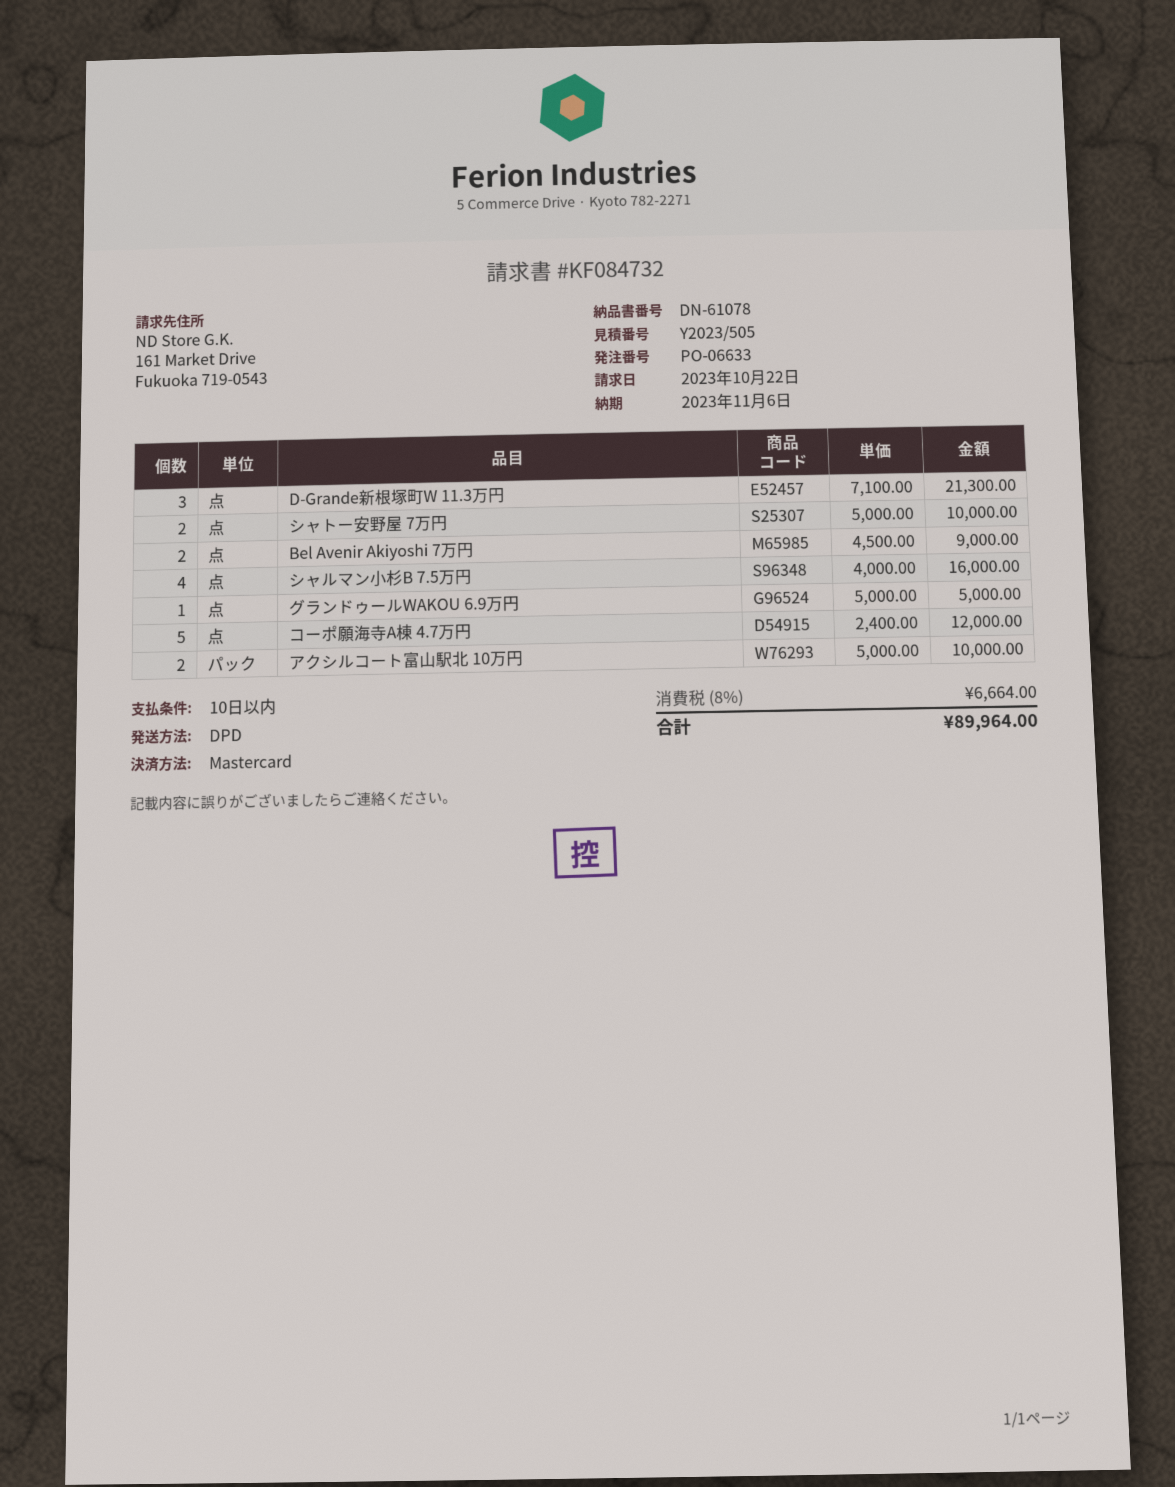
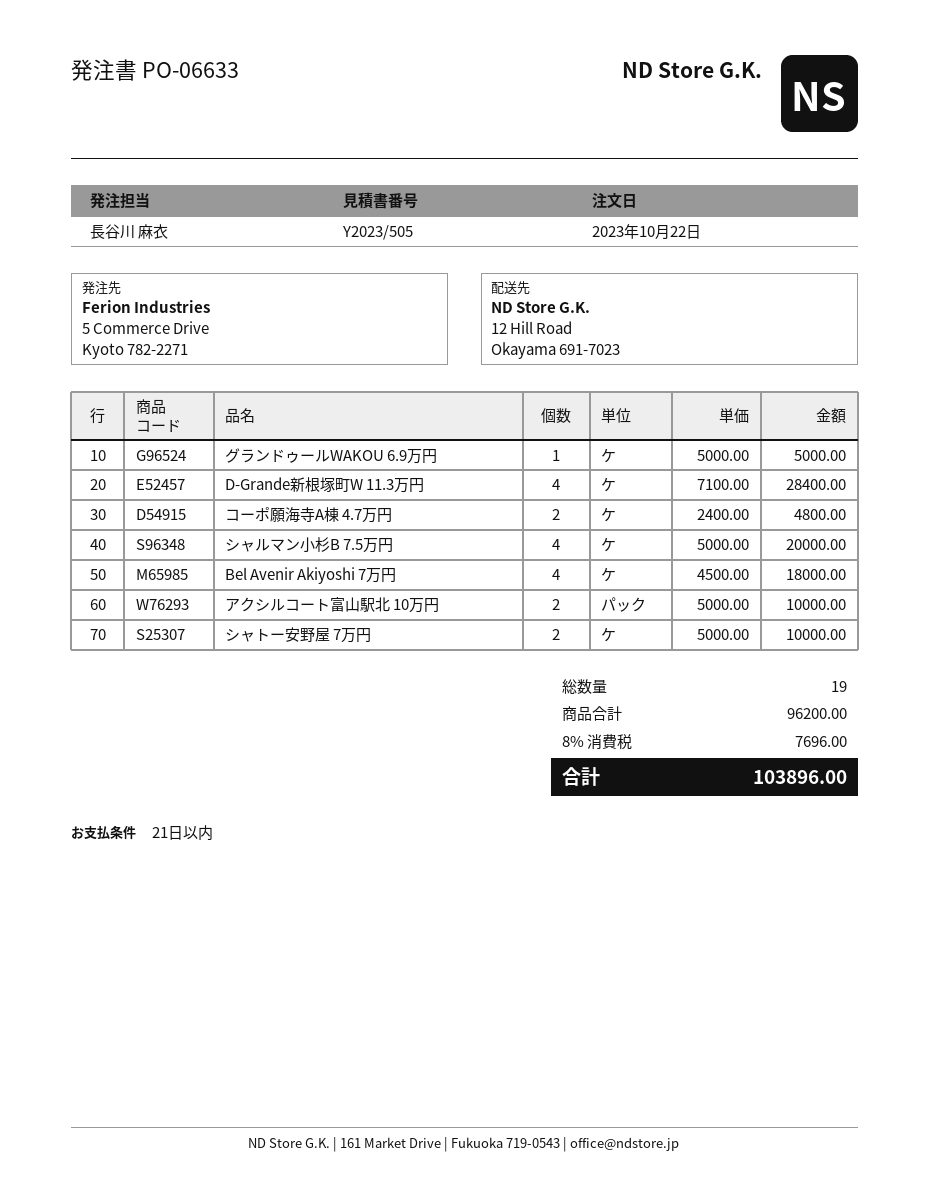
payment terms: 10 days -> 21 days
D-Grande新根塚町W 11.3万円: 3 x 7100.00 = 21300.00 -> 4 x 7100.00 = 28400.00
Bel Avenir Akiyoshi 7万円: 2 x 4500.00 = 9000.00 -> 4 x 4500.00 = 18000.00
シャルマン小杉B 7.5万円: 4 x 4000.00 = 16000.00 -> 4 x 5000.00 = 20000.00
コーポ願海寺A棟 4.7万円: 5 x 2400.00 = 12000.00 -> 2 x 2400.00 = 4800.00
tax: 8% = 6664.00 -> 8% = 7696.00
total: 89964.00 -> 103896.00

